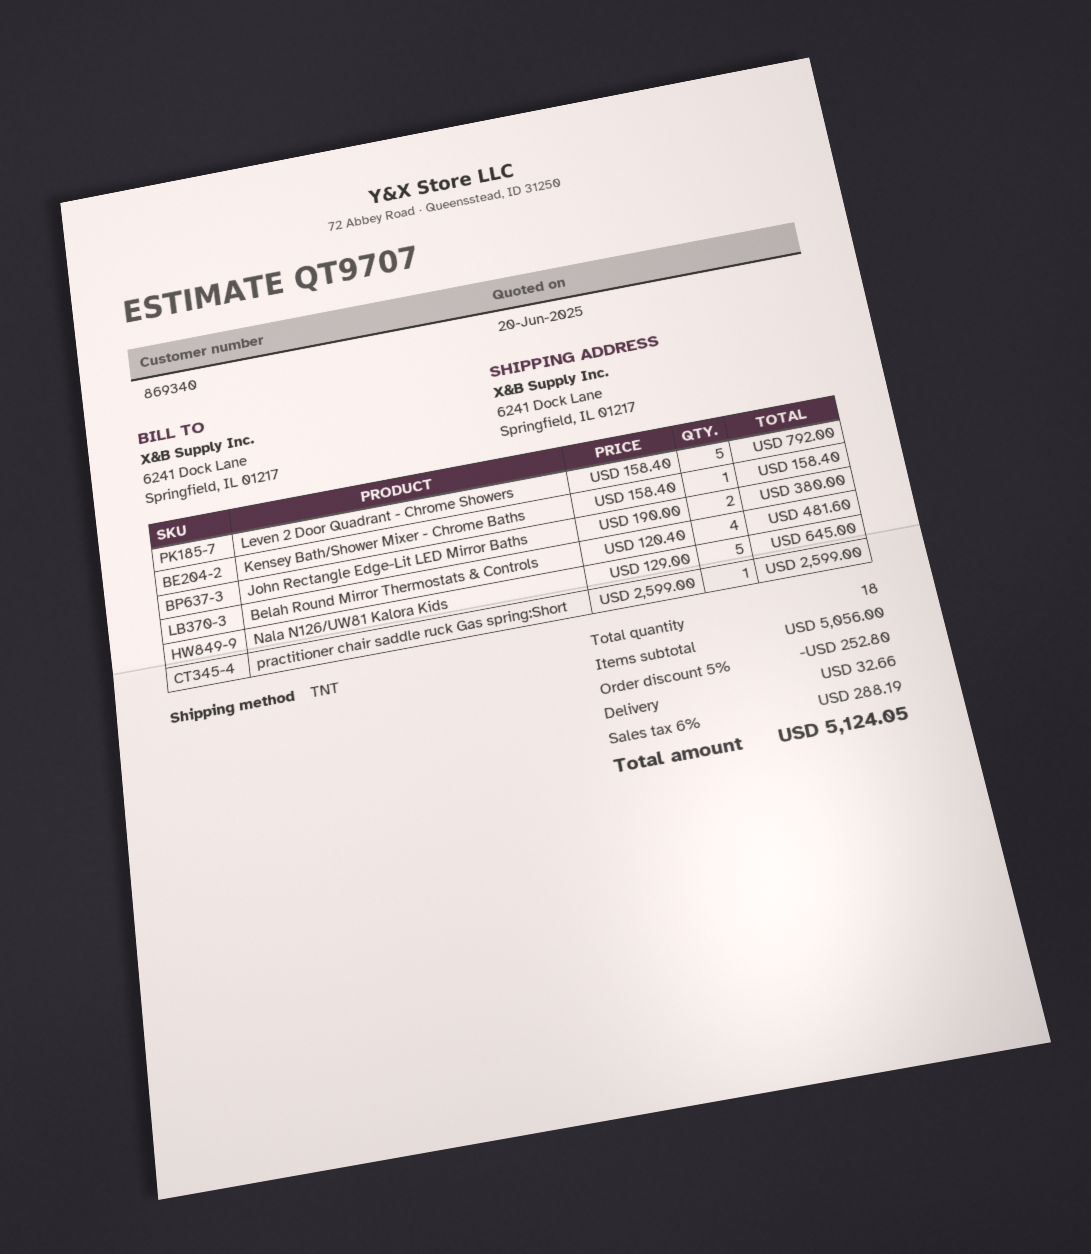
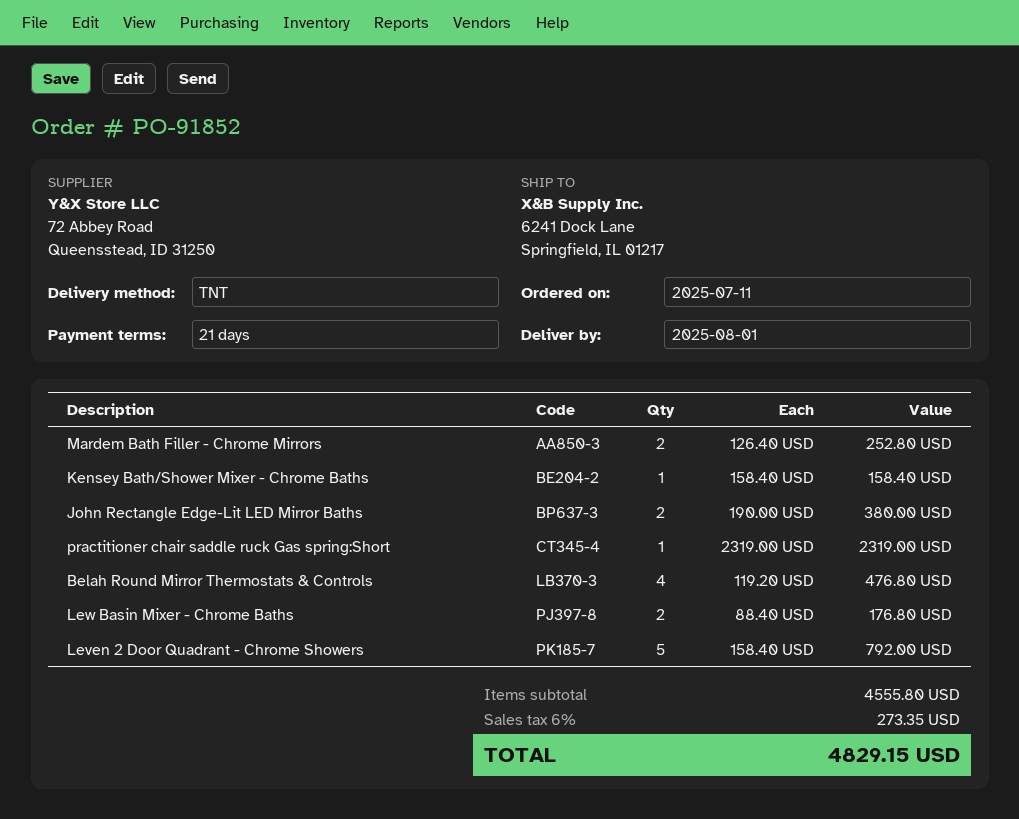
Belah Round Mirror Thermostats & Controls: 4 x 120.40 = 481.60 -> 4 x 119.20 = 476.80
Nala N126/UW81 Kalora Kids: 5 x 129.00 = 645.00 -> none
practitioner chair saddle ruck Gas spring:Short: 1 x 2599.00 = 2599.00 -> 1 x 2319.00 = 2319.00
Mardem Bath Filler - Chrome Mirrors: none -> 2 x 126.40 = 252.80
Lew Basin Mixer - Chrome Baths: none -> 2 x 88.40 = 176.80
subtotal: 5056.00 -> 4555.80
discount: 5% = 252.80 -> none
shipping: 32.66 -> none
tax: 6% = 288.19 -> 6% = 273.35
total: 5124.05 -> 4829.15

